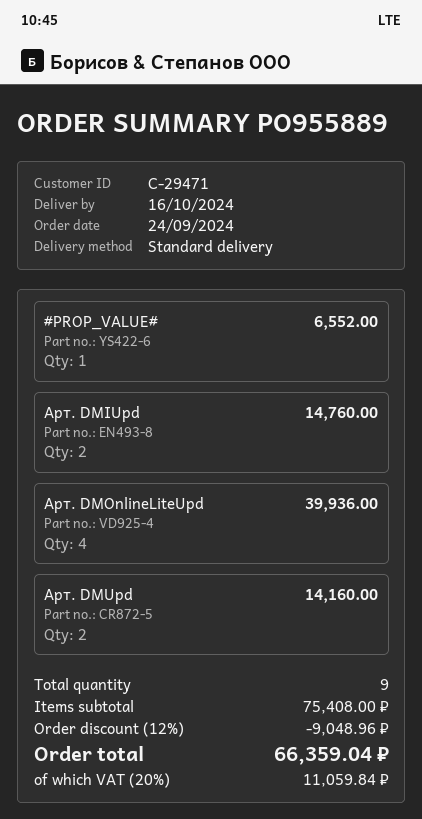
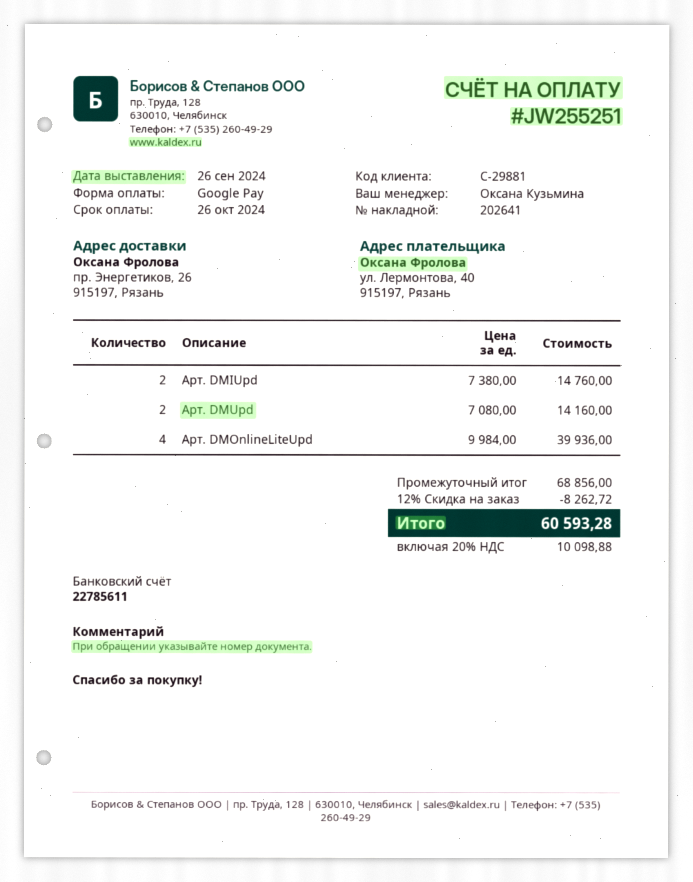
customer number: C-29471 -> C-29881
#PROP_VALUE#: 1 for 6552.00 -> none
subtotal: 75408.00 -> 68856.00
discount: 12% = 9048.96 -> 12% = 8262.72
tax: 20% = 11059.84 -> 20% = 10098.88
total: 66359.04 -> 60593.28

